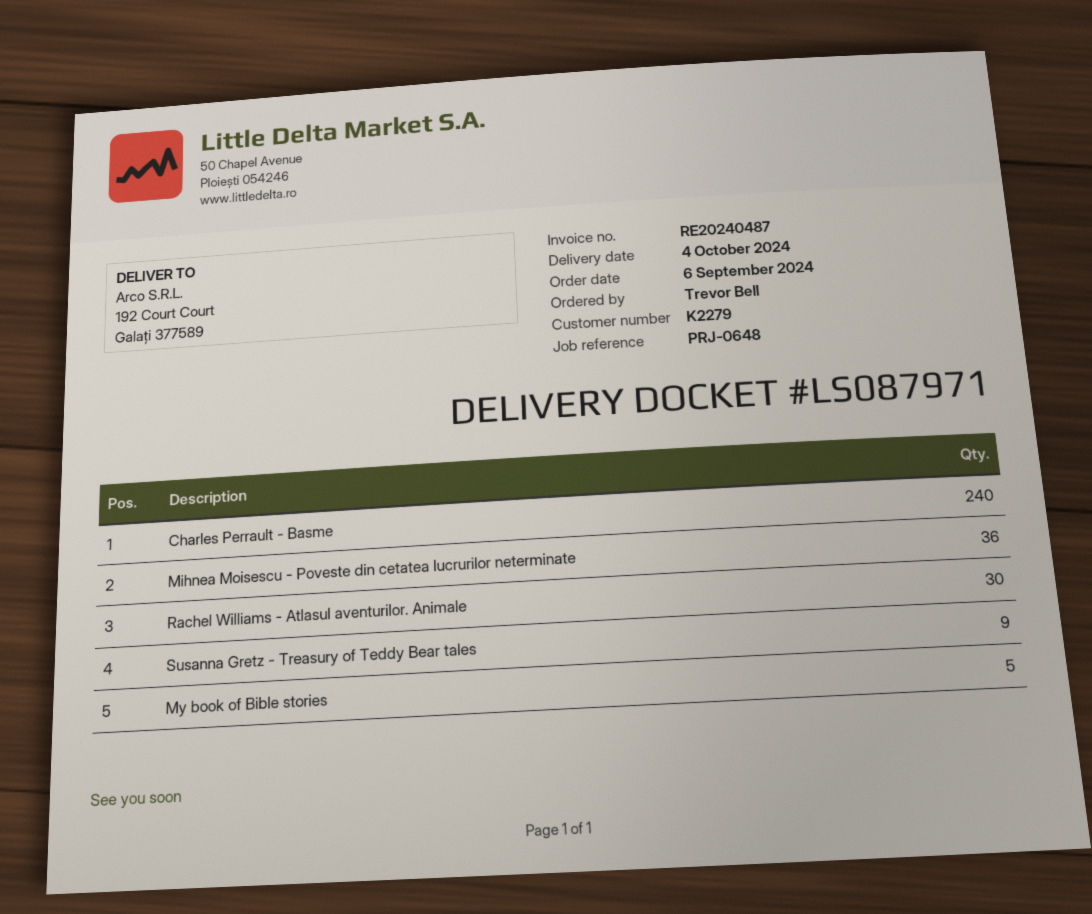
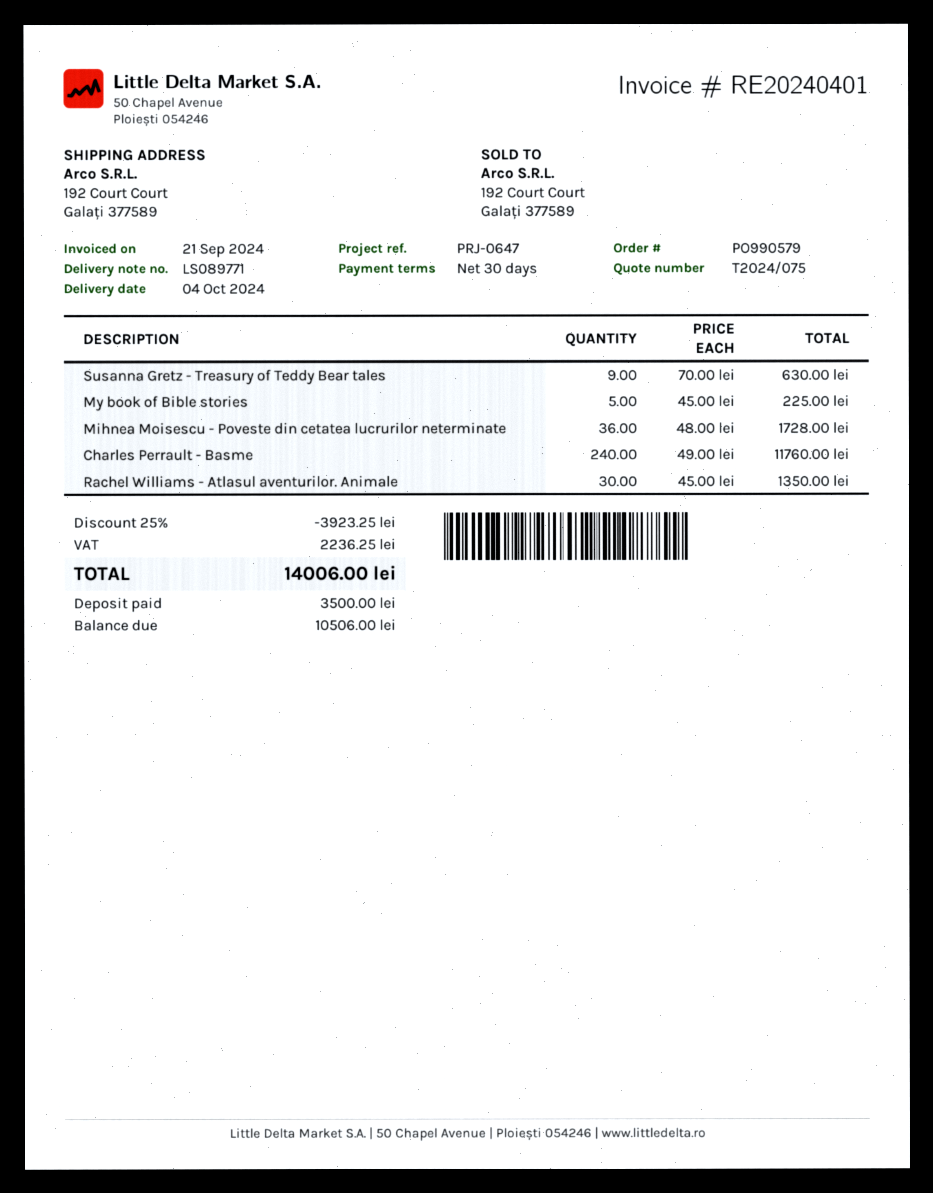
delivery note number: LS087971 -> LS089771
invoice number: RE20240487 -> RE20240401
reference: PRJ-0648 -> PRJ-0647

